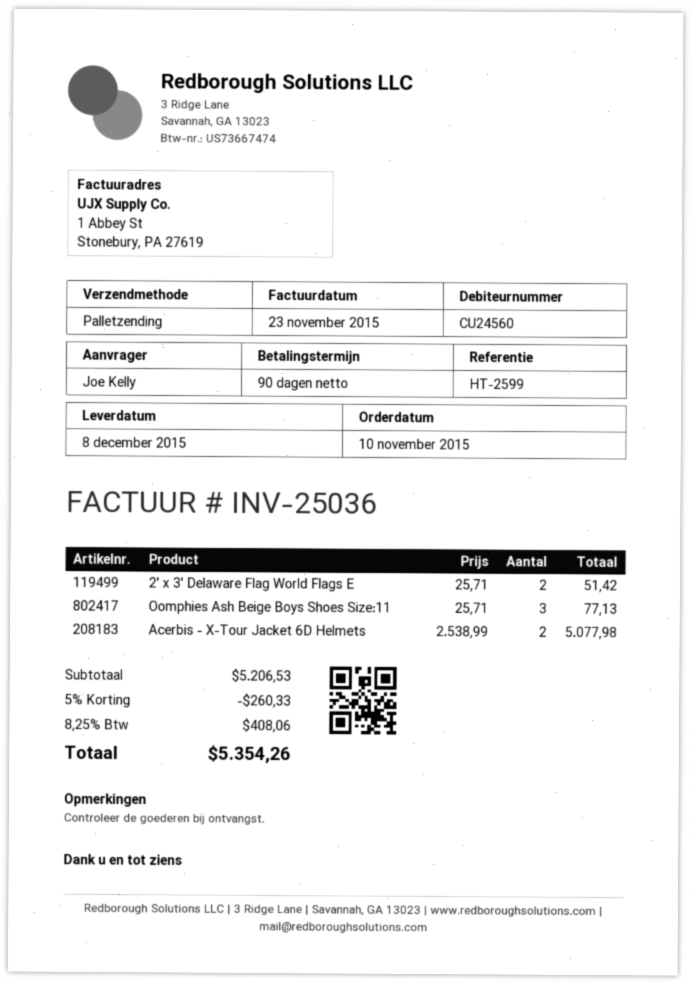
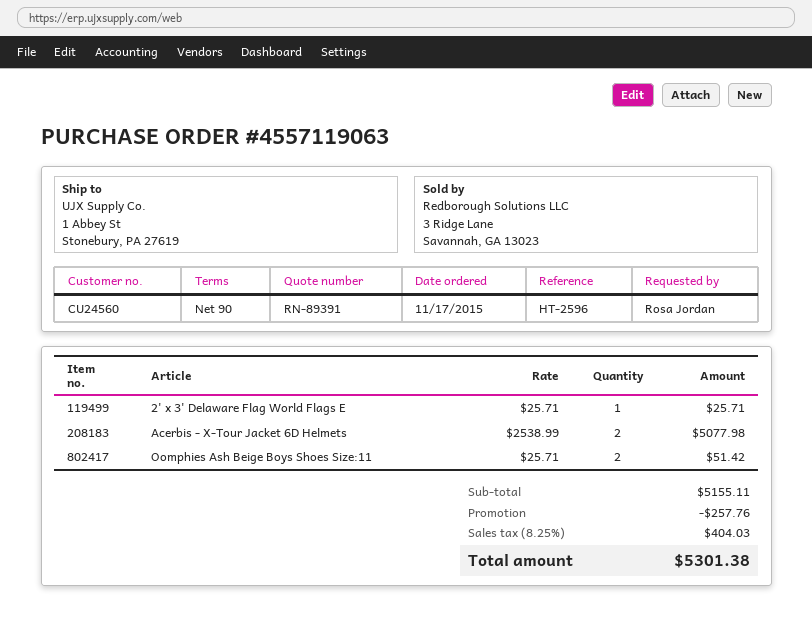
order date: 2015-11-10 -> 2015-11-17
reference: HT-2599 -> HT-2596
ordered by: Joe Kelly -> Rosa Jordan
2' x 3' Delaware Flag World Flags E: 2 x 25.71 = 51.42 -> 1 x 25.71 = 25.71
Oomphies Ash Beige Boys Shoes Size:11: 3 x 25.71 = 77.13 -> 2 x 25.71 = 51.42
subtotal: 5206.53 -> 5155.11
discount: 260.33 -> 257.76
tax: 8.25% = 408.06 -> 8.25% = 404.03
total: 5354.26 -> 5301.38

